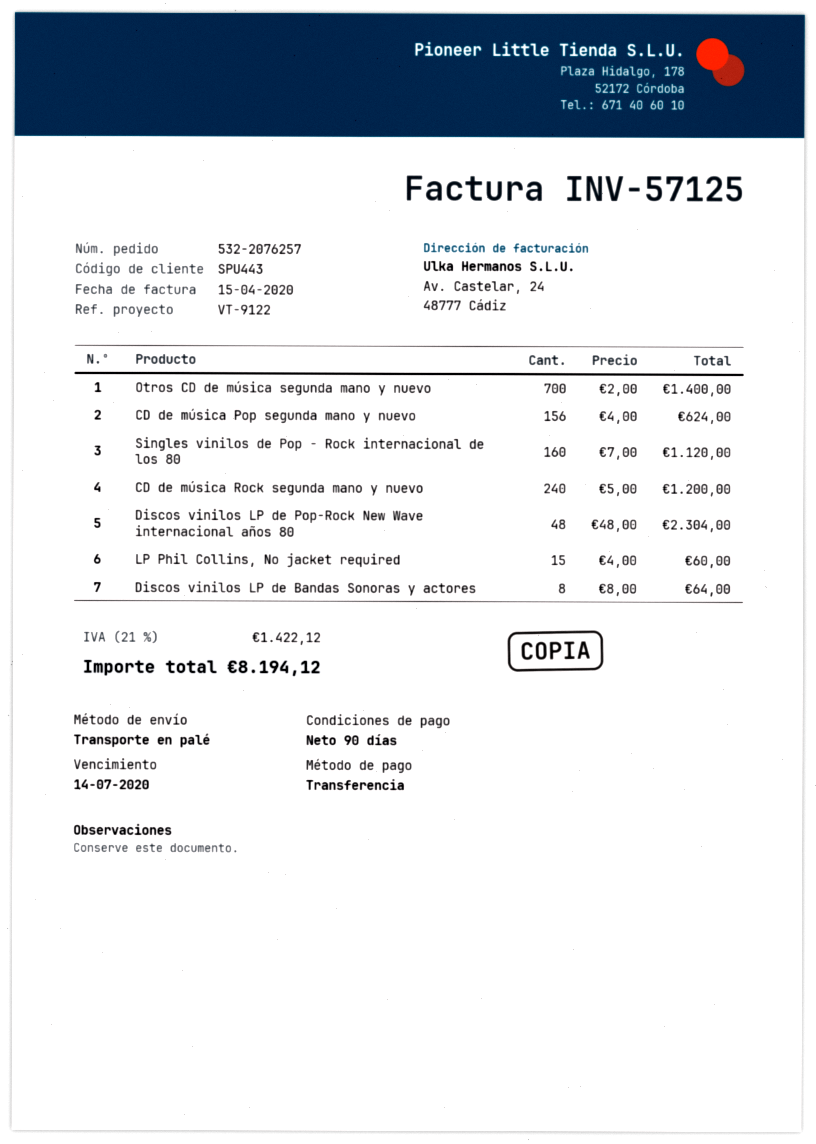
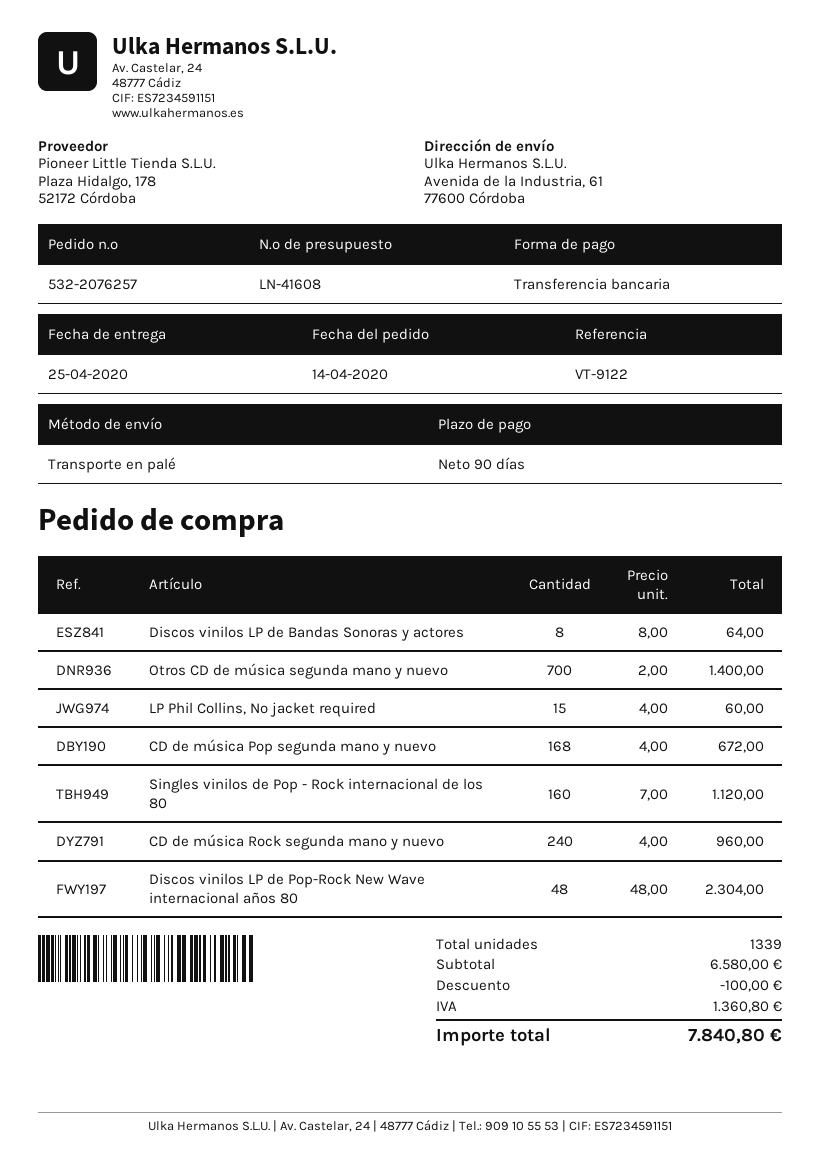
CD de música Pop segunda mano y nuevo: 156 x 4.00 = 624.00 -> 168 x 4.00 = 672.00
CD de música Rock segunda mano y nuevo: 240 x 5.00 = 1200.00 -> 240 x 4.00 = 960.00
discount: none -> 100.00
tax: 1422.12 -> 1360.80
total: 8194.12 -> 7840.80

